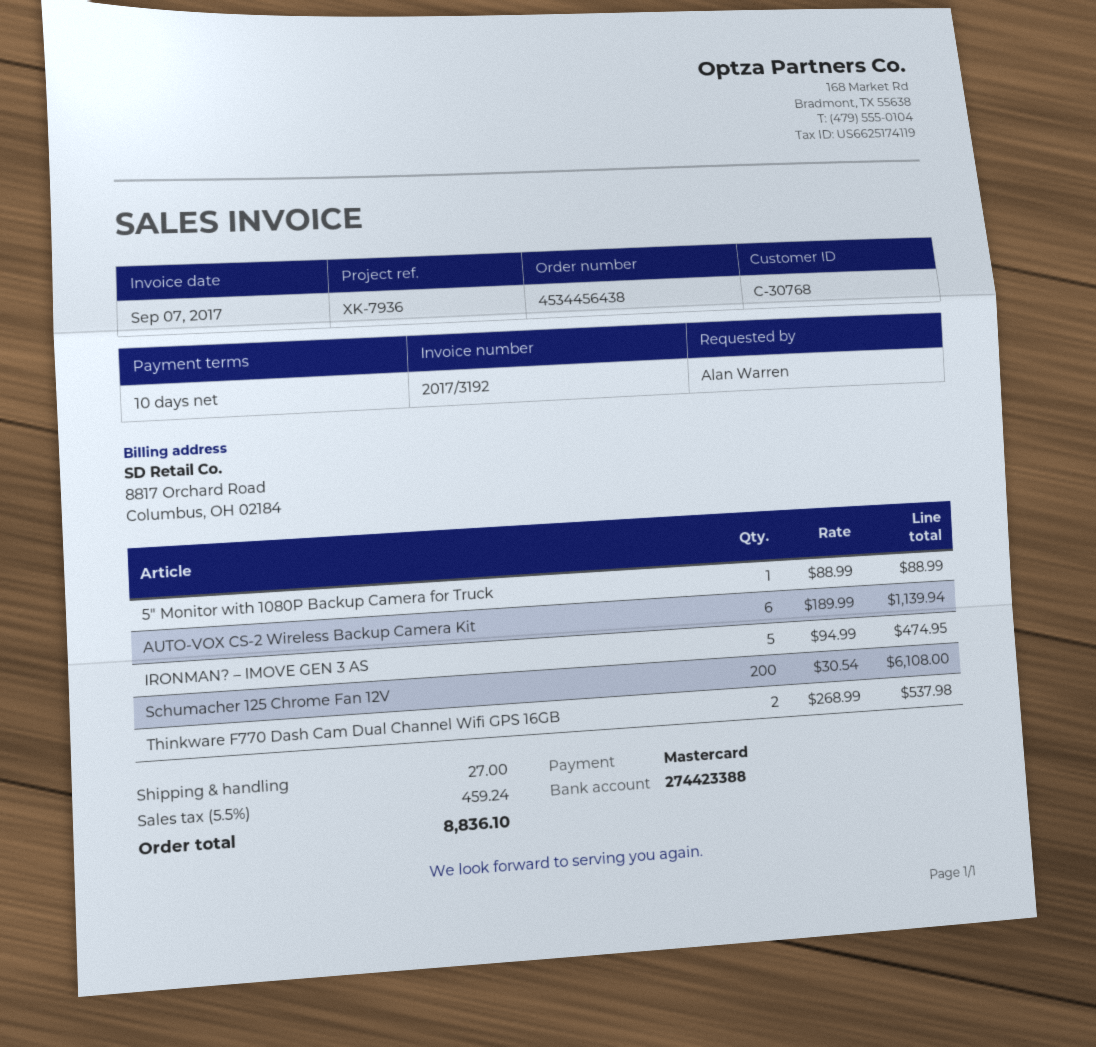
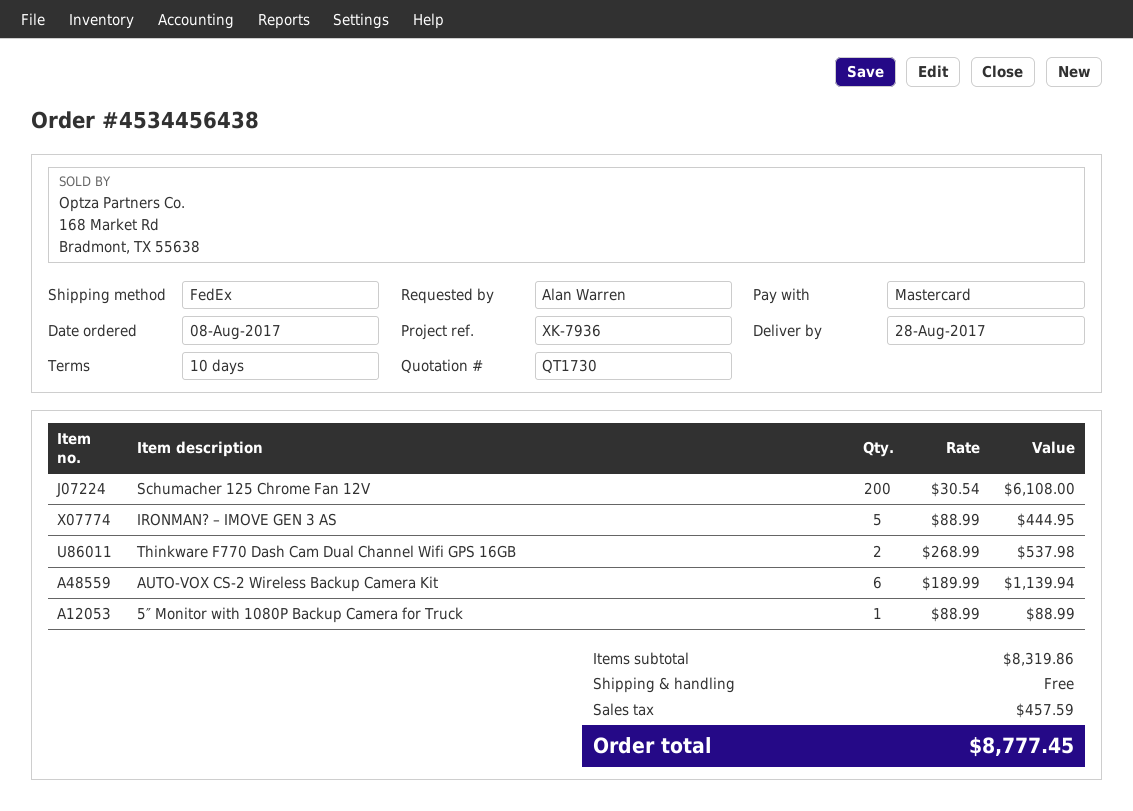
IRONMAN? – IMOVE GEN 3 AS: 5 x 94.99 = 474.95 -> 5 x 88.99 = 444.95
shipping: 27.00 -> 0.00
tax: 459.24 -> 457.59
total: 8836.10 -> 8777.45

